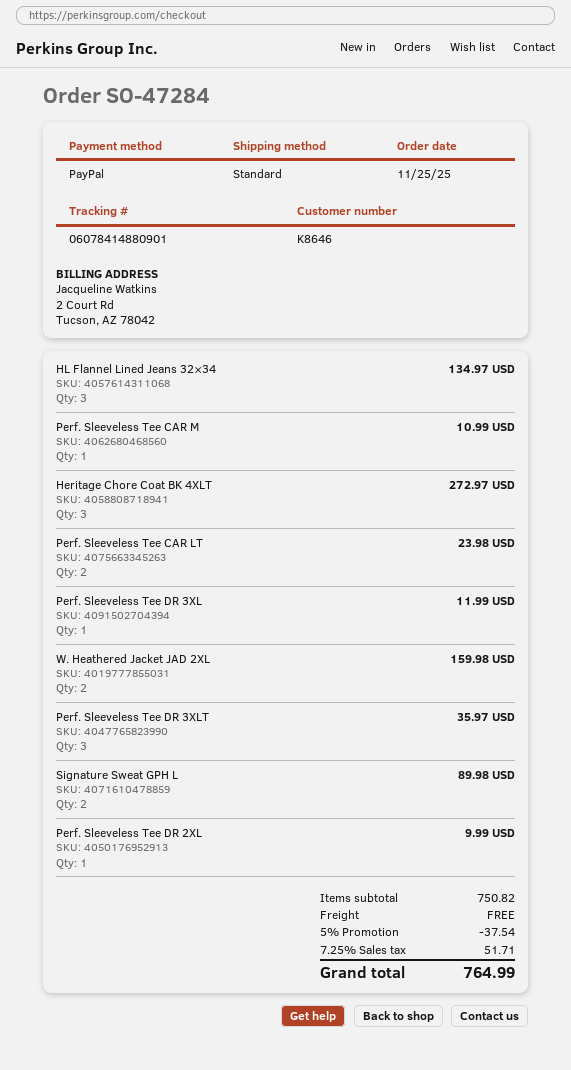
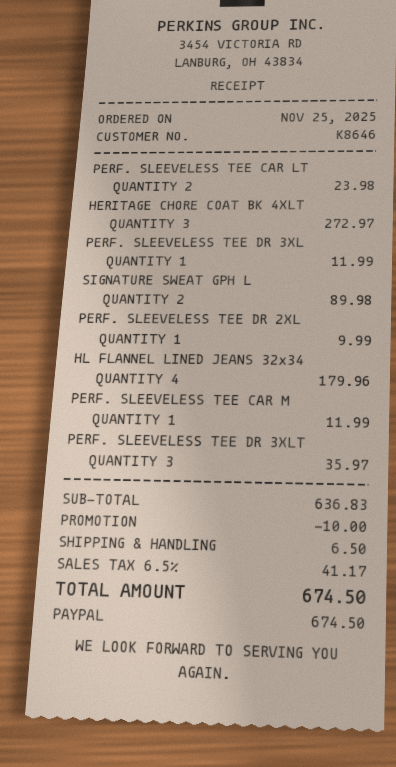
HL Flannel Lined Jeans 32×34: 3 for 134.97 -> 4 for 179.96
Perf. Sleeveless Tee CAR M: 1 for 10.99 -> 1 for 11.99
W. Heathered Jacket JAD 2XL: 2 for 159.98 -> none
subtotal: 750.82 -> 636.83
discount: 37.54 -> 10.00
shipping: 0.00 -> 6.50
tax: 7.25% = 51.71 -> 6.5% = 41.17
total: 764.99 -> 674.50

